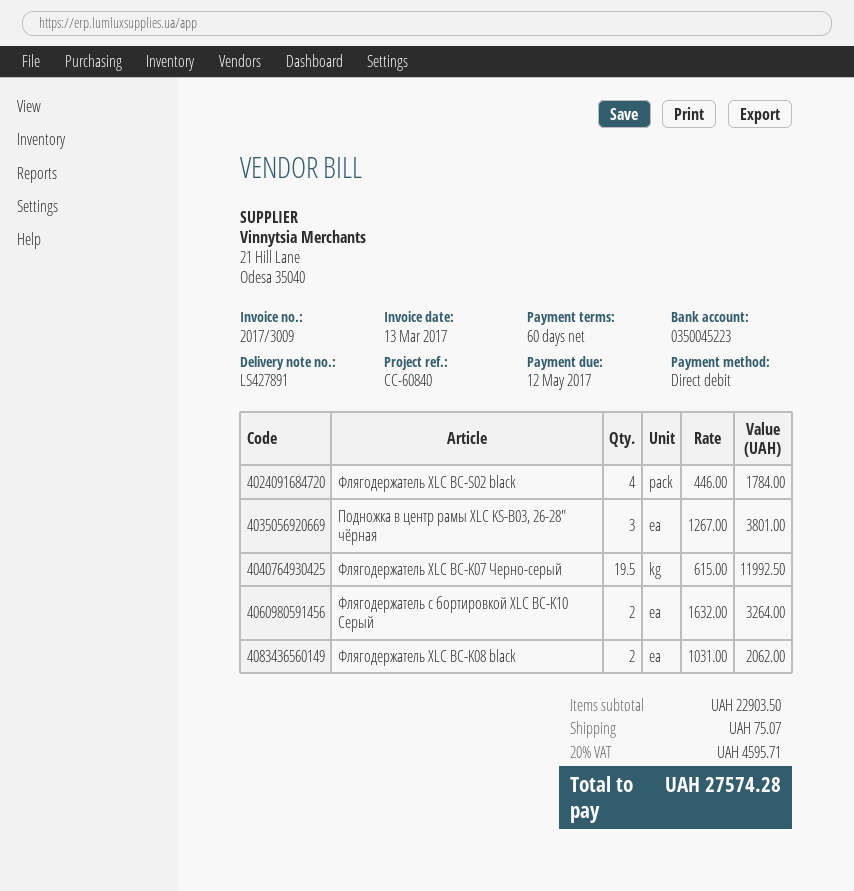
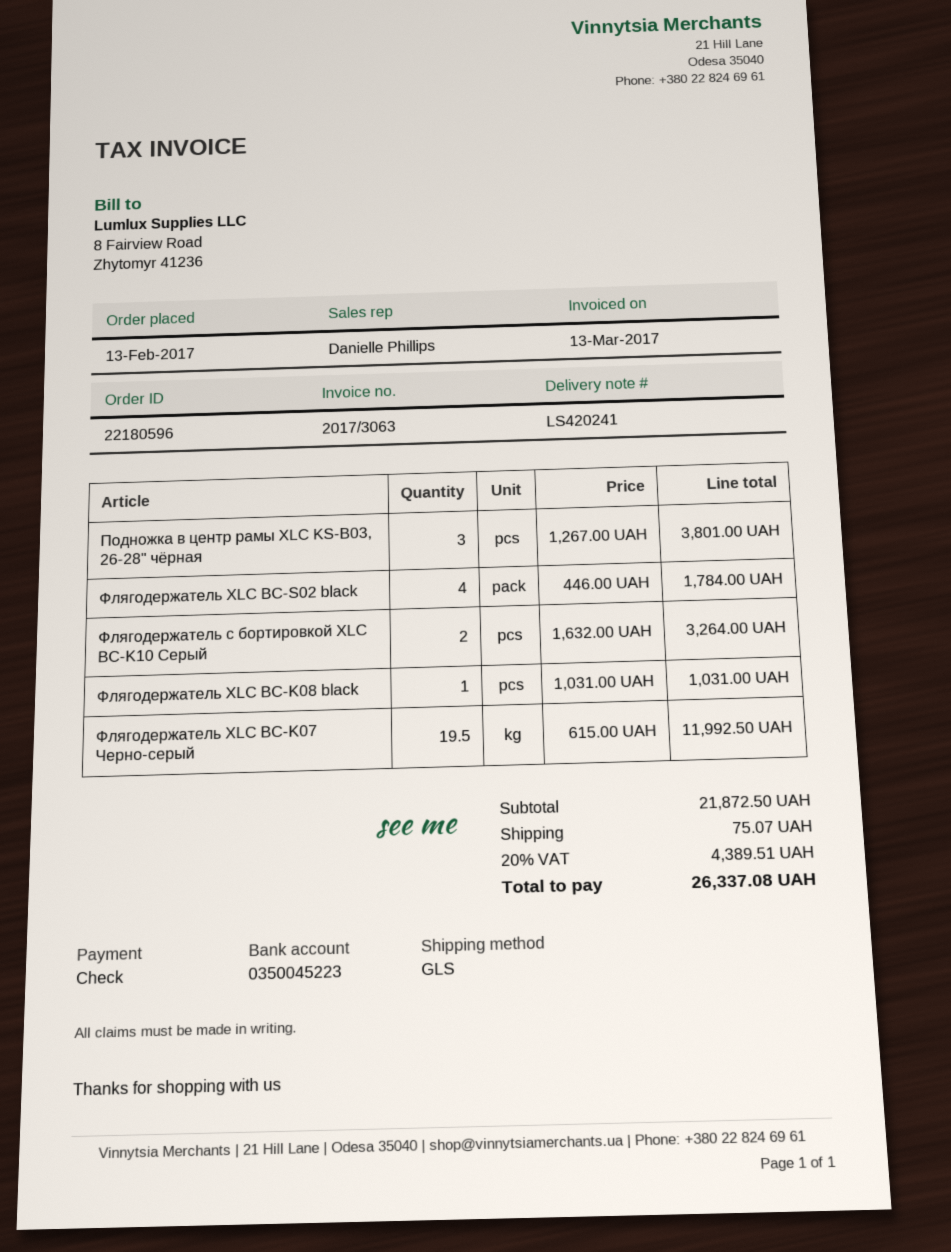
delivery note number: LS427891 -> LS420241
invoice number: 2017/3009 -> 2017/3063
payment method: direct debit -> cheque
Флягодержатель XLC BC-K08 black: 2 x 1031.00 = 2062.00 -> 1 x 1031.00 = 1031.00
subtotal: 22903.50 -> 21872.50
tax: 20% = 4595.71 -> 20% = 4389.51
total: 27574.28 -> 26337.08

